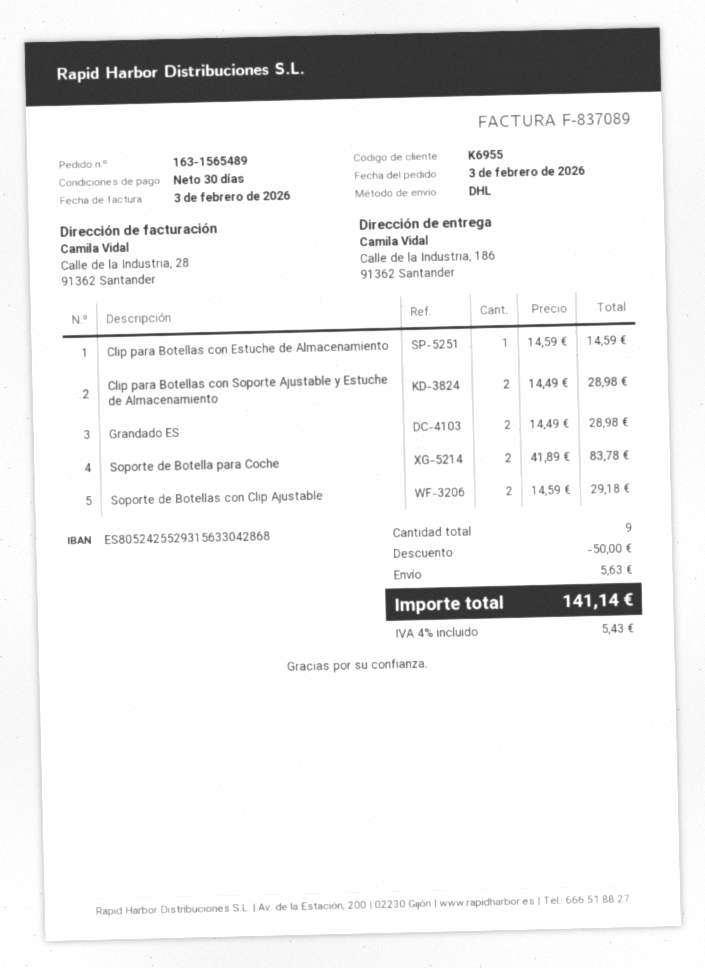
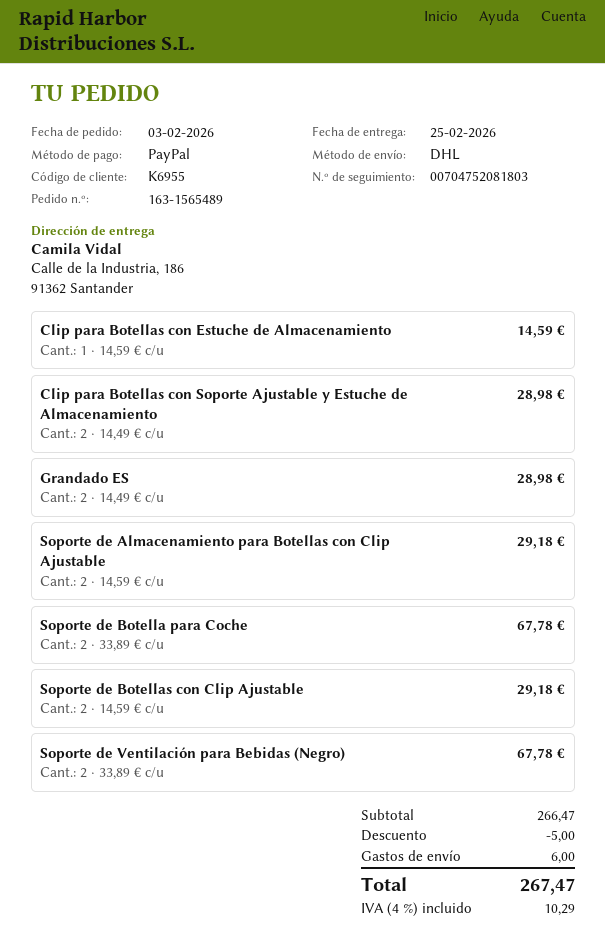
Soporte de Botella para Coche: 2 x 41.89 = 83.78 -> 2 x 33.89 = 67.78
Soporte de Almacenamiento para Botellas con Clip Ajustable: none -> 2 x 14.59 = 29.18
Soporte de Ventilación para Bebidas (Negro): none -> 2 x 33.89 = 67.78
discount: 50.00 -> 5.00
shipping: 5.63 -> 6.00
tax: 4% = 5.43 -> 4% = 10.29
total: 141.14 -> 267.47

